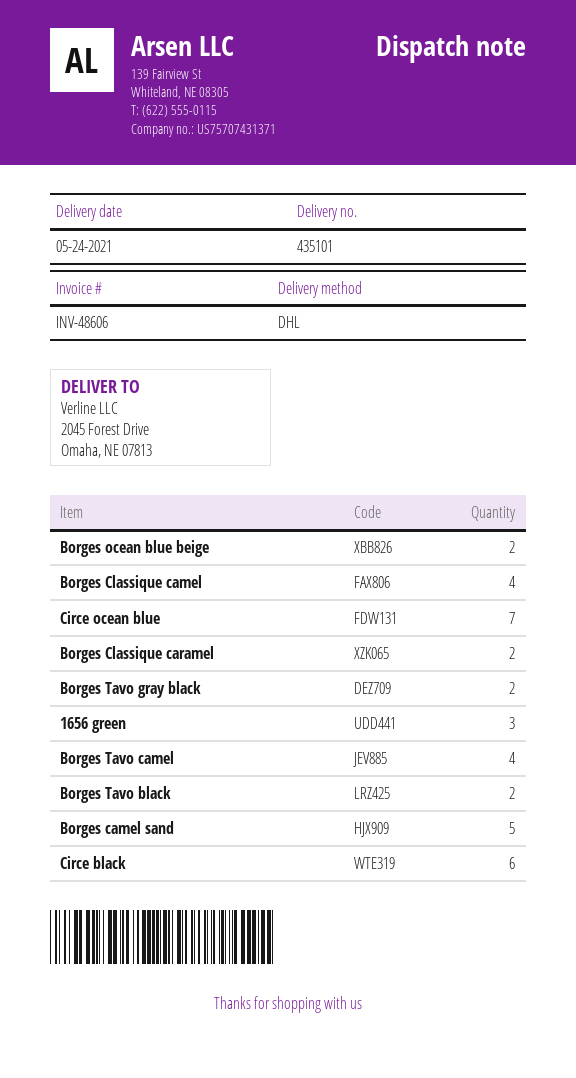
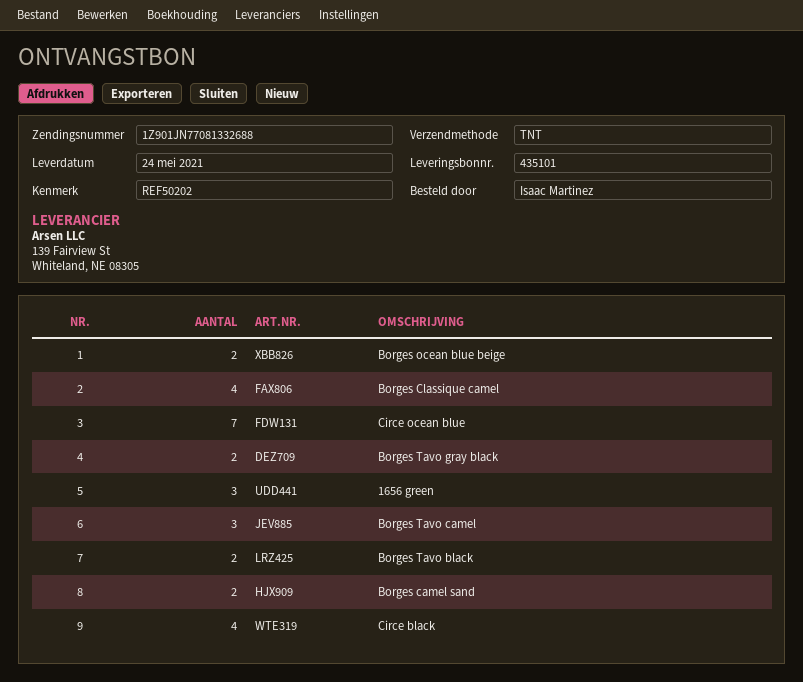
shipping method: DHL -> TNT
Borges Classique caramel: 2 -> none
Borges Tavo camel: 4 -> 3
Borges camel sand: 5 -> 2
Circe black: 6 -> 4

